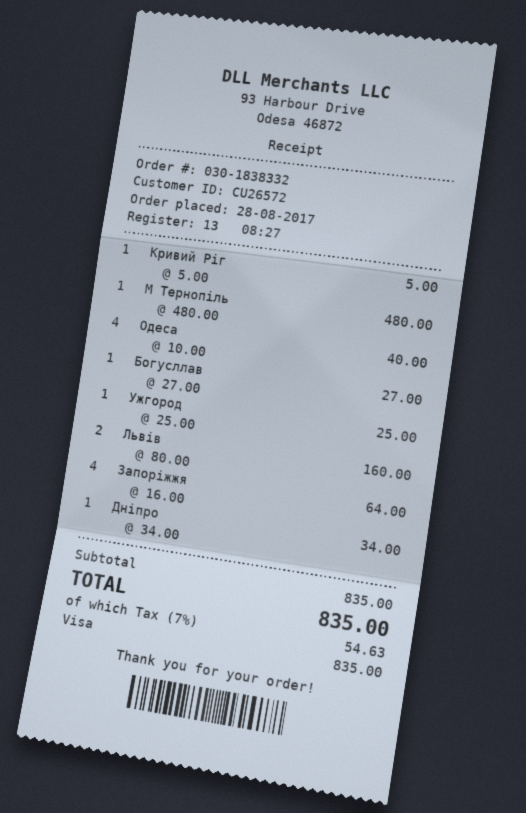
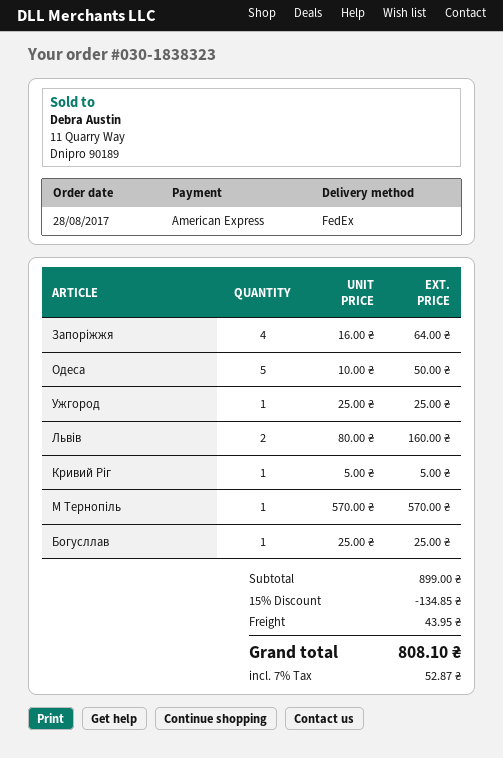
order number: 030-1838332 -> 030-1838323
payment method: Visa -> American Express
М Тернопіль: 1 x 480.00 = 480.00 -> 1 x 570.00 = 570.00
Одеса: 4 x 10.00 = 40.00 -> 5 x 10.00 = 50.00
Богусллав: 1 x 27.00 = 27.00 -> 1 x 25.00 = 25.00
Дніпро: 1 x 34.00 = 34.00 -> none
subtotal: 835.00 -> 899.00
discount: none -> 15% = 134.85
shipping: none -> 43.95
tax: 7% = 54.63 -> 7% = 52.87
total: 835.00 -> 808.10

